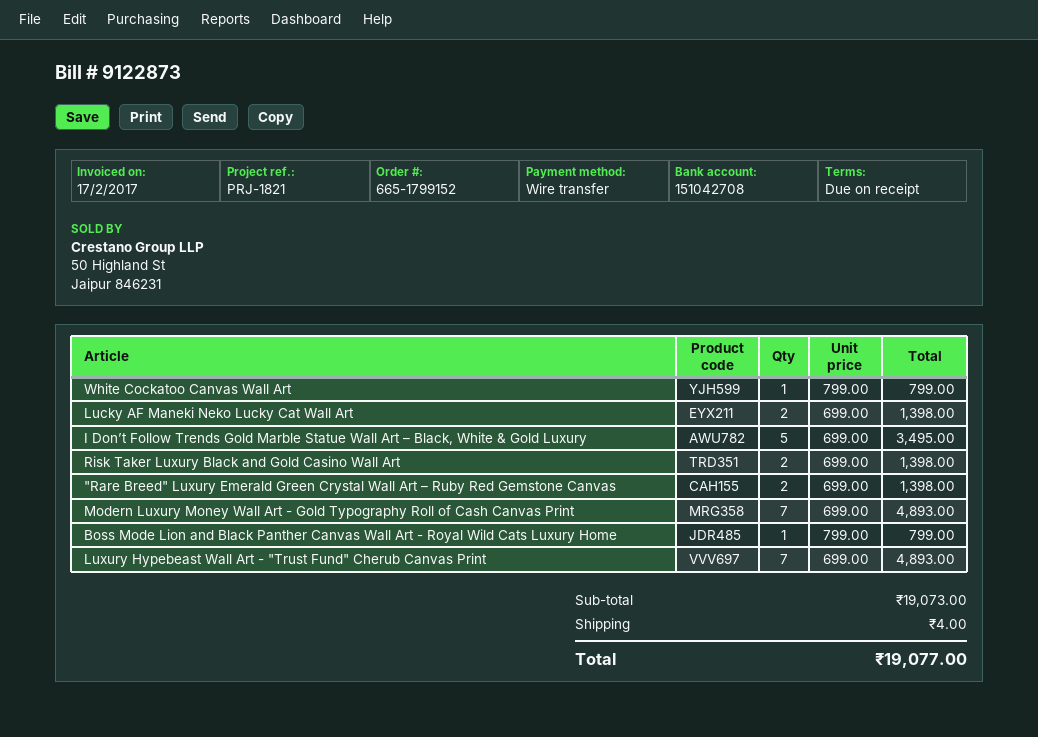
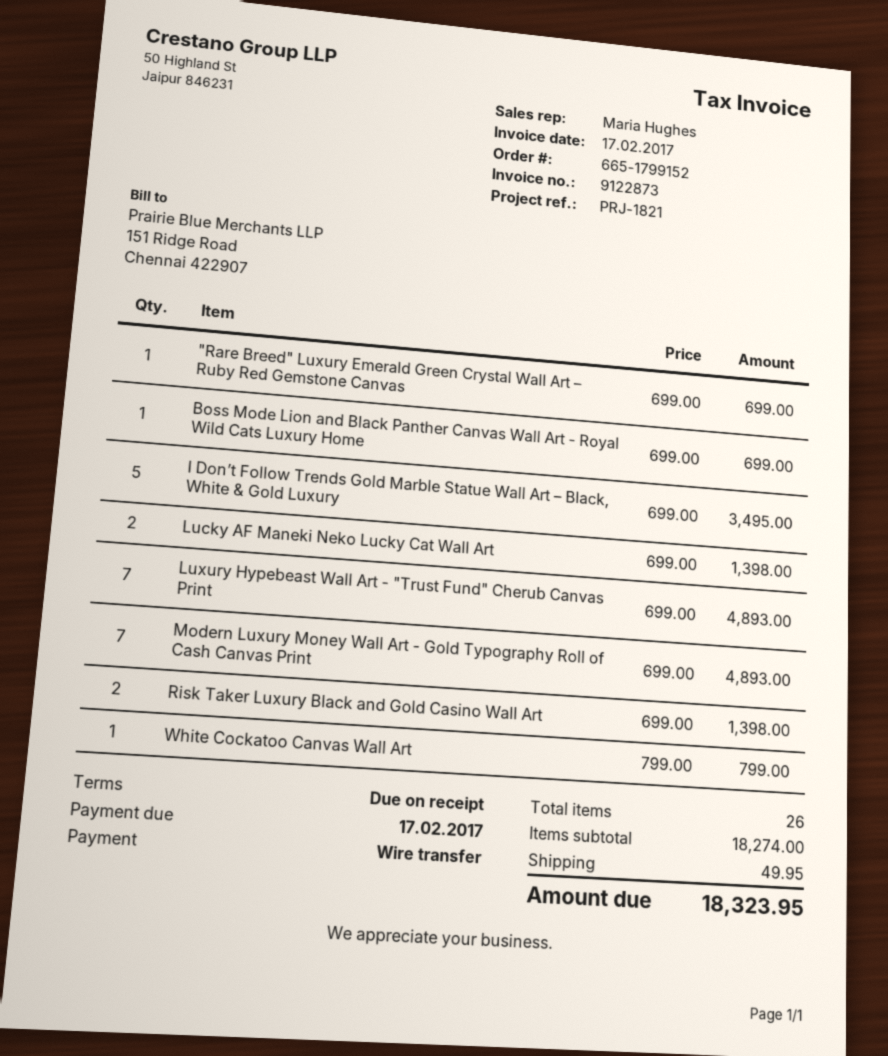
"Rare Breed" Luxury Emerald Green Crystal Wall Art – Ruby Red Gemstone Canvas: 2 x 699.00 = 1398.00 -> 1 x 699.00 = 699.00
Boss Mode Lion and Black Panther Canvas Wall Art - Royal Wild Cats Luxury Home: 1 x 799.00 = 799.00 -> 1 x 699.00 = 699.00
subtotal: 19073.00 -> 18274.00
shipping: 4.00 -> 49.95
total: 19077.00 -> 18323.95

